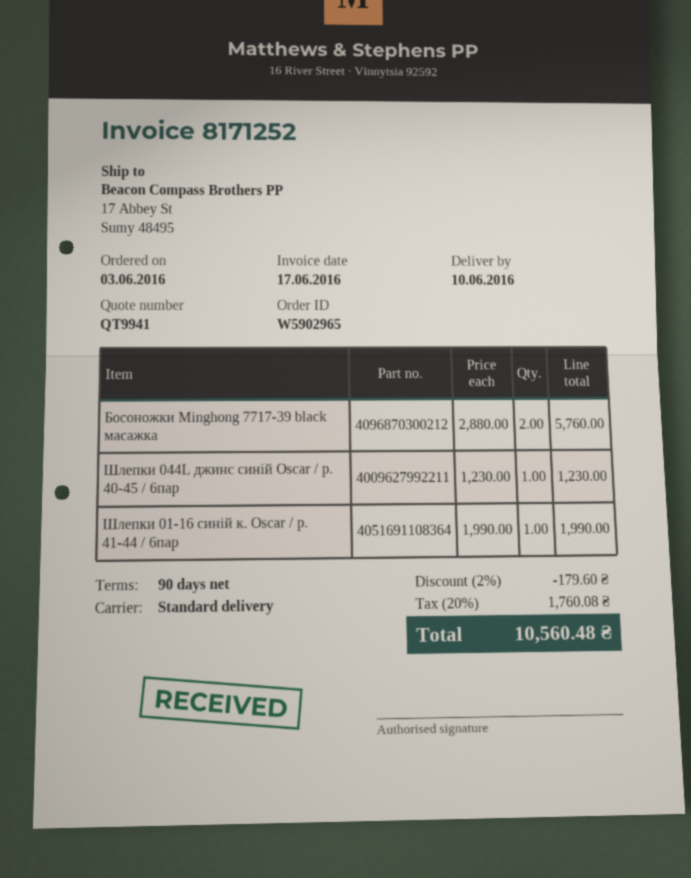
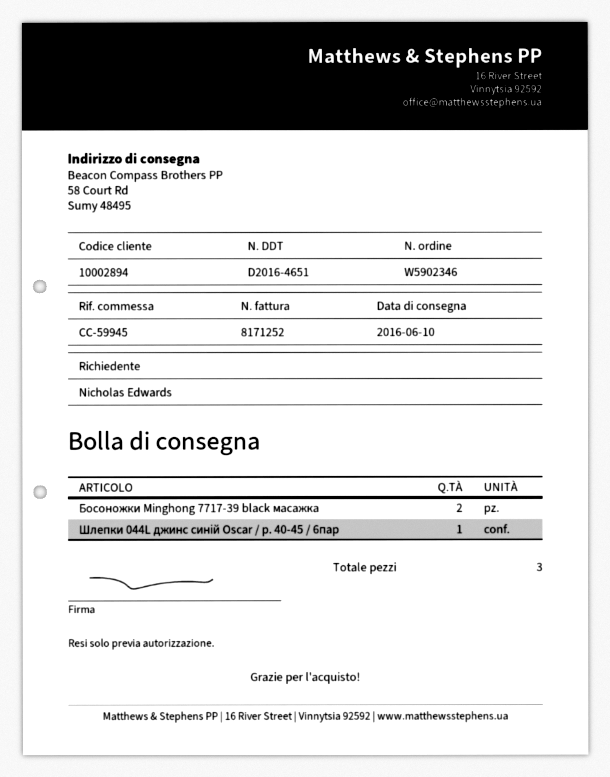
order number: W5902965 -> W5902346
ship to: 17 Abbey St, Sumy 48495 -> 58 Court Rd, Sumy 48495
Шлепки 01-16 синій к. Oscar / p. 41-44 / 6пар: 1 -> none

